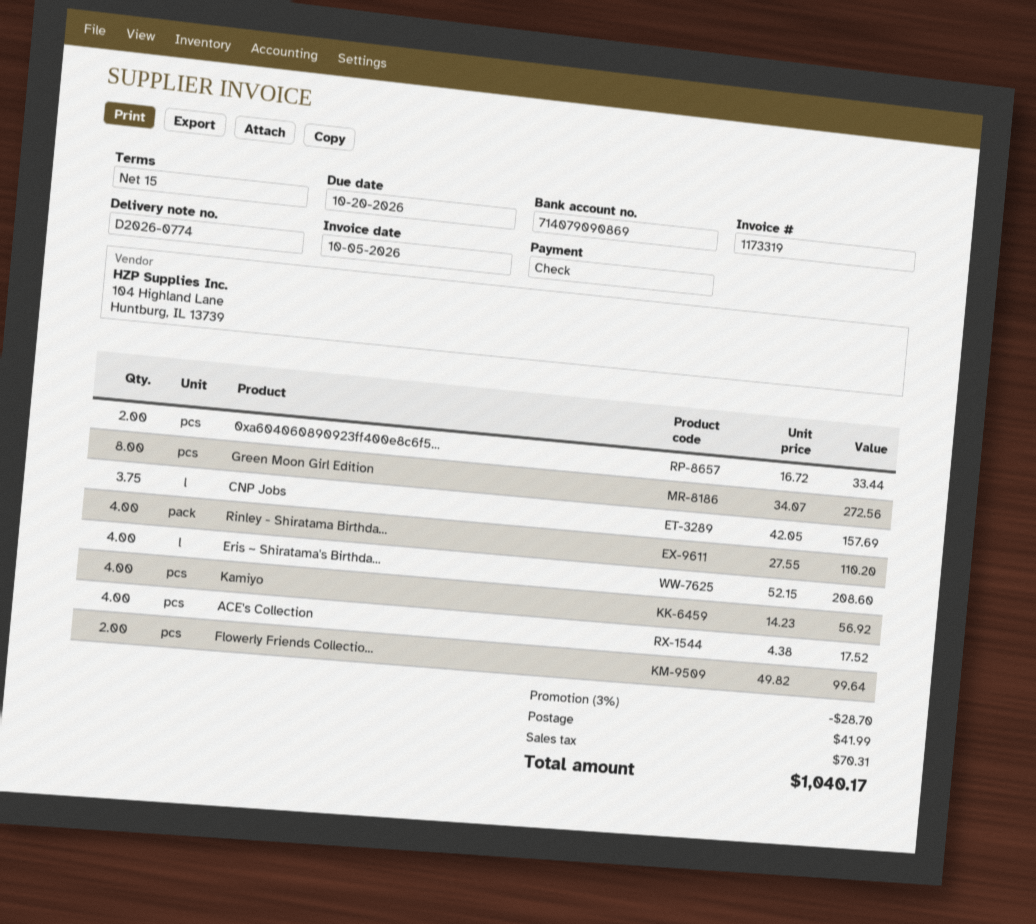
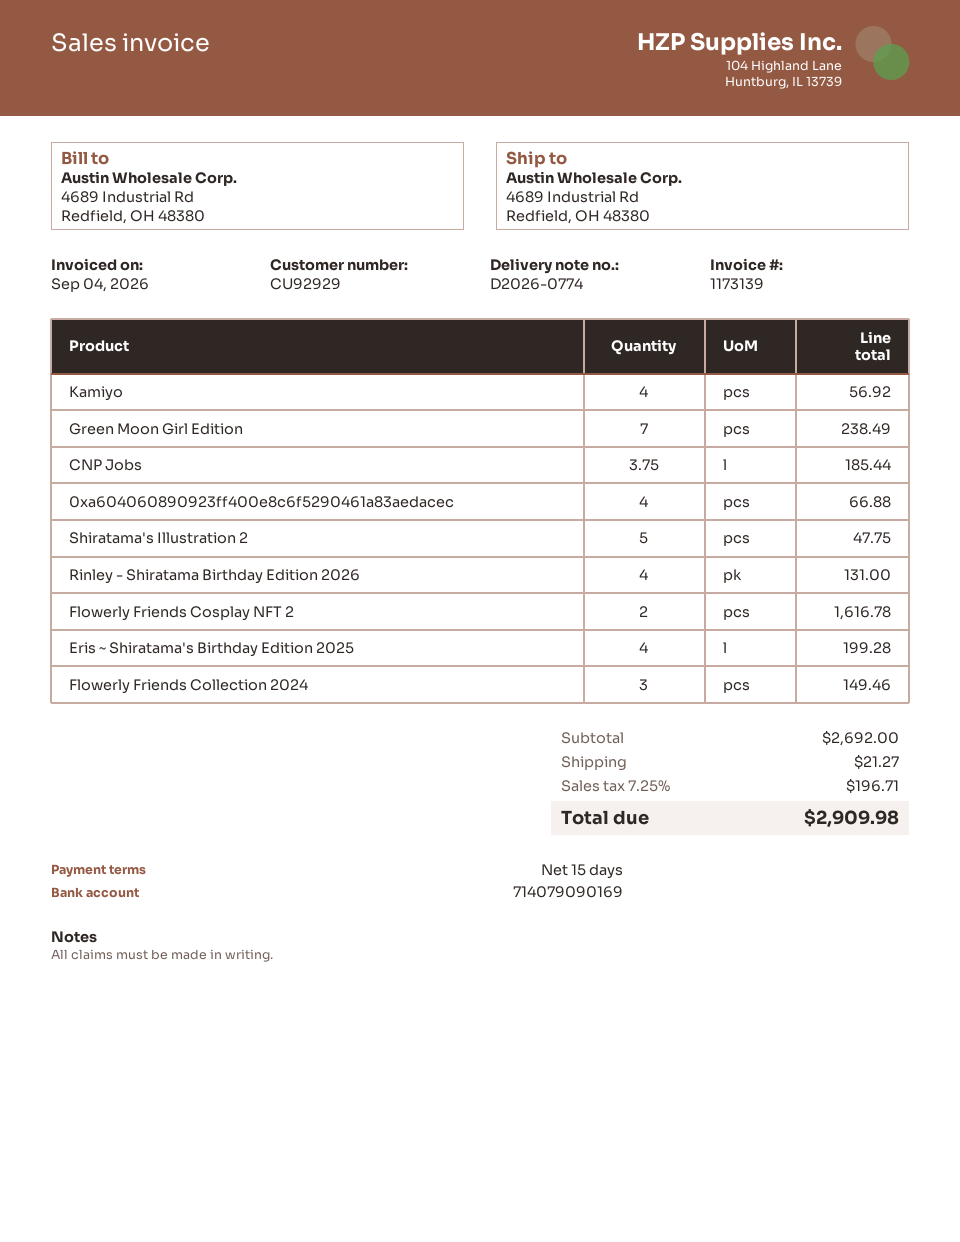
invoice number: 1173319 -> 1173139
invoice date: 2026-10-05 -> 2026-09-04
bank account: 714079090869 -> 714079090169
0xa604060890923ff400e8c6f5...: 2 for 33.44 -> 4 for 66.88
Green Moon Girl Edition: 8 for 272.56 -> 7 for 238.49
CNP Jobs: 3.75 for 157.69 -> 3.75 for 185.44
Rinley - Shiratama Birthda...: 4 for 110.20 -> 4 for 131.00
Eris ~ Shiratama's Birthda...: 4 for 208.60 -> 4 for 199.28
ACE's Collection: 4 for 17.52 -> none
Flowerly Friends Collectio...: 2 for 99.64 -> 3 for 149.46
Shiratama's Illustration 2: none -> 5 for 47.75
Flowerly Friends Cosplay NFT 2: none -> 2 for 1616.78
discount: 3% = 28.70 -> none
shipping: 41.99 -> 21.27
tax: 70.31 -> 196.71
total: 1040.17 -> 2909.98

